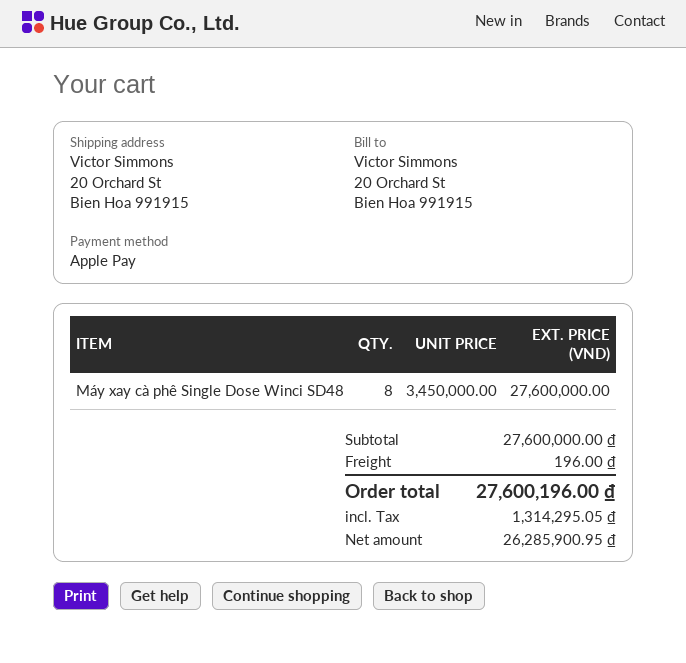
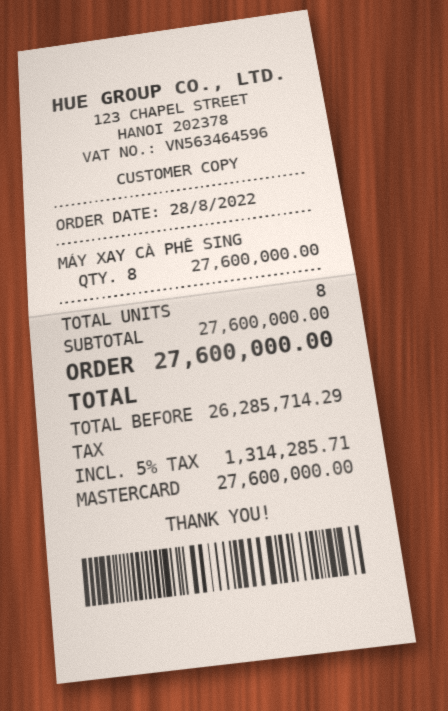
payment method: Apple Pay -> Mastercard
shipping: 196.00 -> none
net: 26285900.95 -> 26285714.29
tax: 1314295.05 -> 1314285.71
total: 27600196.00 -> 27600000.00

